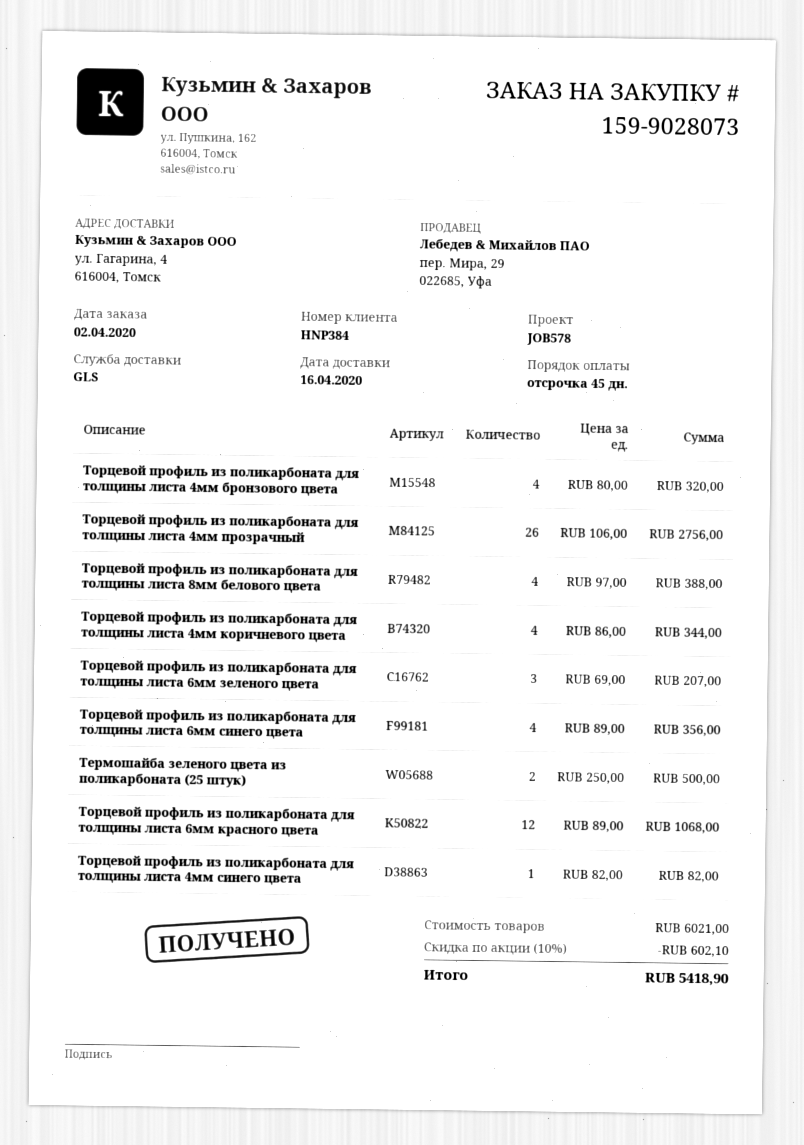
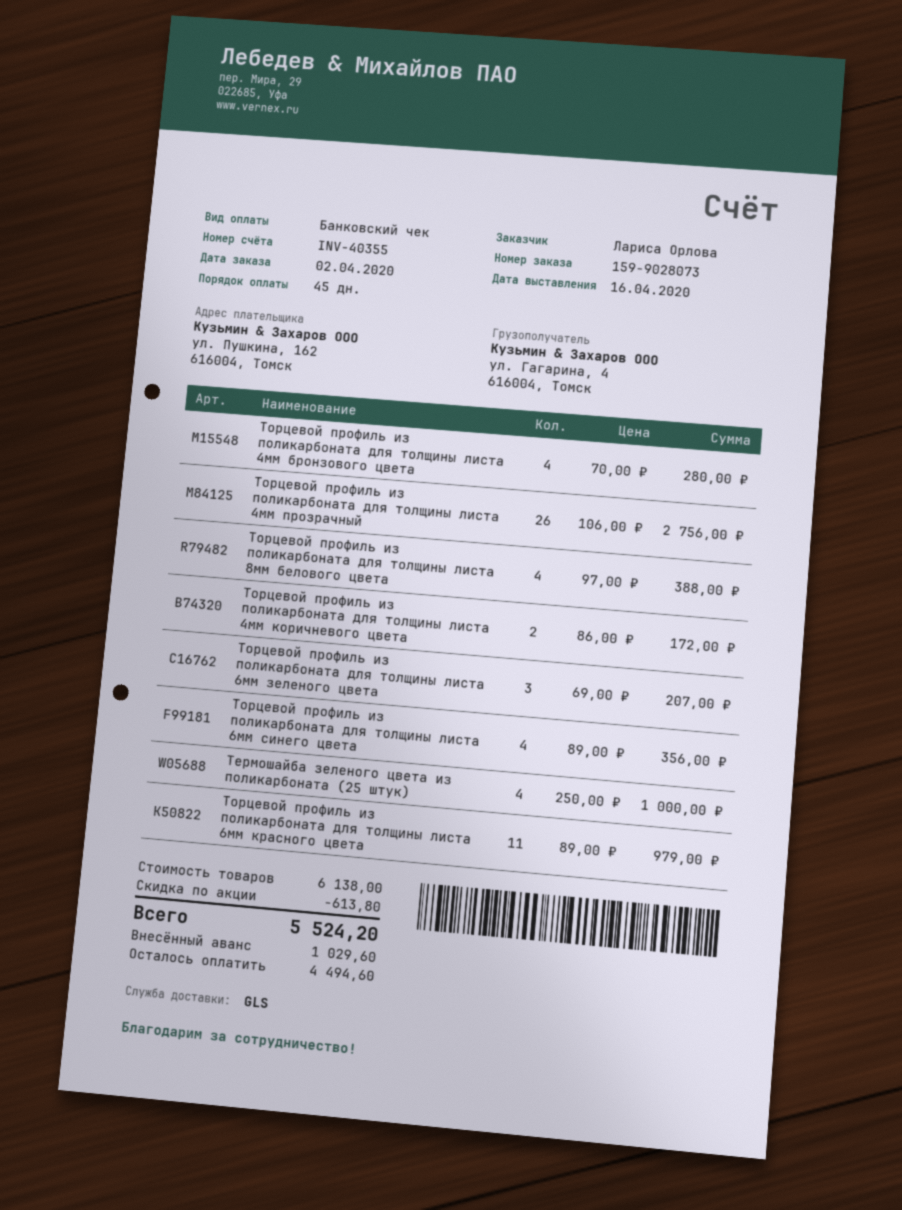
Торцевой профиль из поликарбоната для толщины листа 4мм бронзового цвета: 4 x 80.00 = 320.00 -> 4 x 70.00 = 280.00
Торцевой профиль из поликарбоната для толщины листа 4мм коричневого цвета: 4 x 86.00 = 344.00 -> 2 x 86.00 = 172.00
Термошайба зеленого цвета из поликарбоната (25 штук): 2 x 250.00 = 500.00 -> 4 x 250.00 = 1000.00
Торцевой профиль из поликарбоната для толщины листа 6мм красного цвета: 12 x 89.00 = 1068.00 -> 11 x 89.00 = 979.00
Торцевой профиль из поликарбоната для толщины листа 4мм синего цвета: 1 x 82.00 = 82.00 -> none
subtotal: 6021.00 -> 6138.00
discount: 602.10 -> 613.80
total: 5418.90 -> 5524.20

